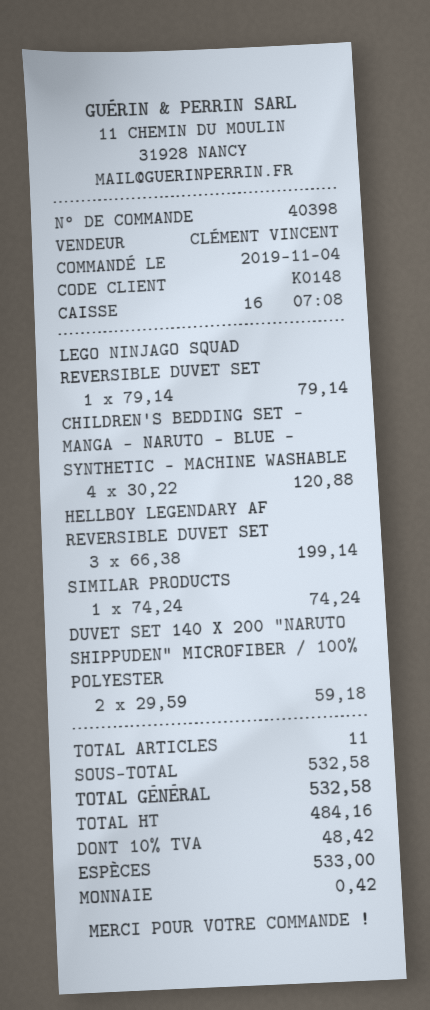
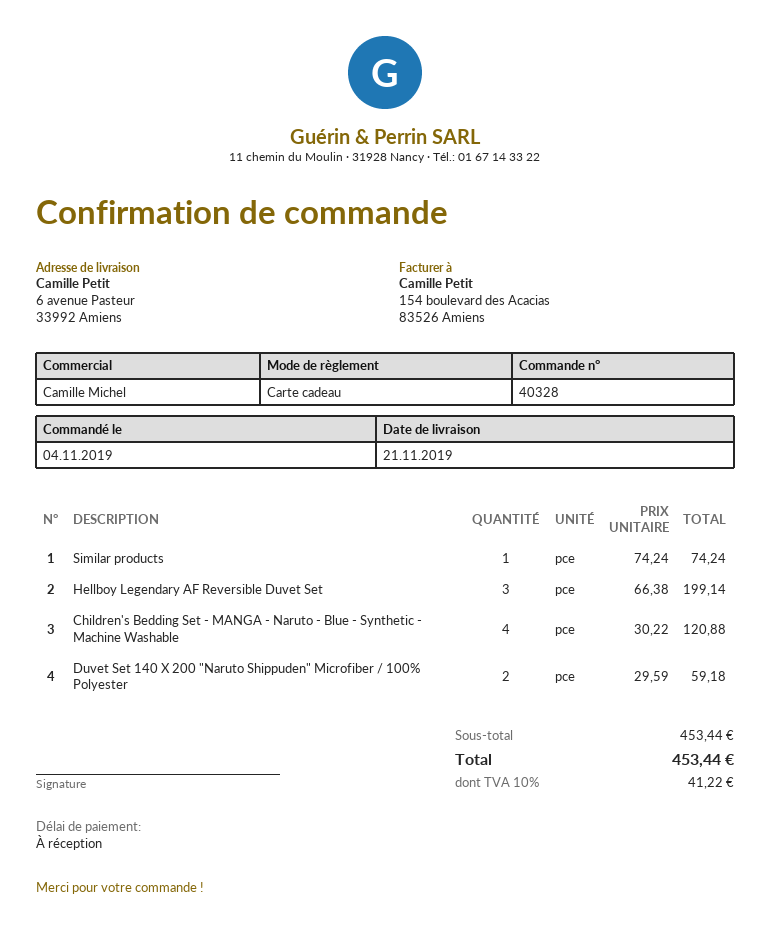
order number: 40398 -> 40328
sales rep: CLÉMENT VINCENT -> Camille Michel
payment method: cash -> gift card
LEGO NINJAGO SQUAD REVERSIBLE DUVET SET: 1 x 79.14 = 79.14 -> none
subtotal: 532.58 -> 453.44
tax: 10% = 48.42 -> 10% = 41.22
total: 532.58 -> 453.44

